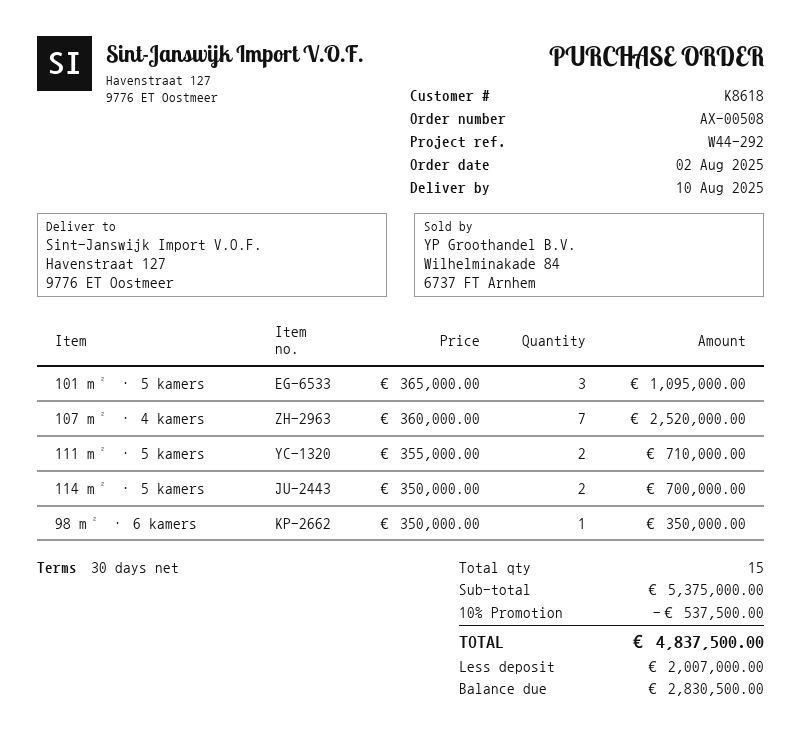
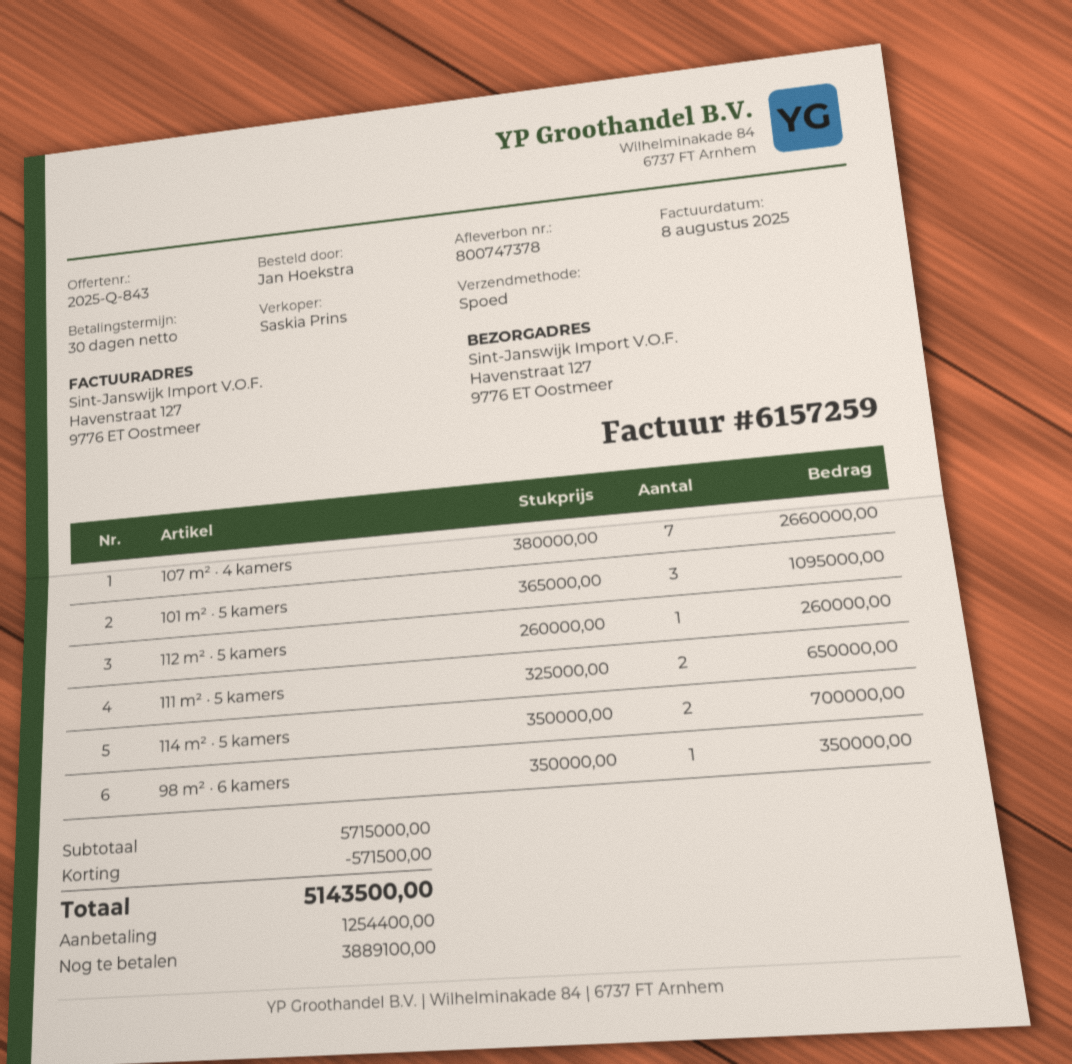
107 m² · 4 kamers: 7 x 360000.00 = 2520000.00 -> 7 x 380000.00 = 2660000.00
111 m² · 5 kamers: 2 x 355000.00 = 710000.00 -> 2 x 325000.00 = 650000.00
112 m² · 5 kamers: none -> 1 x 260000.00 = 260000.00
subtotal: 5375000.00 -> 5715000.00
discount: 537500.00 -> 571500.00
total: 4837500.00 -> 5143500.00
deposit: 2007000.00 -> 1254400.00
balance: 2830500.00 -> 3889100.00

